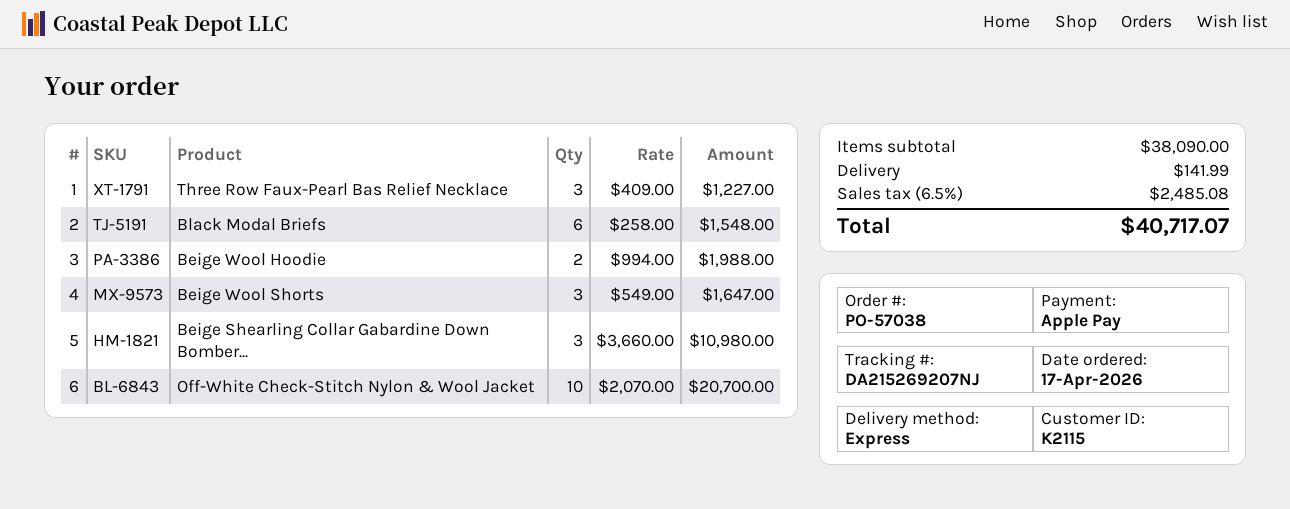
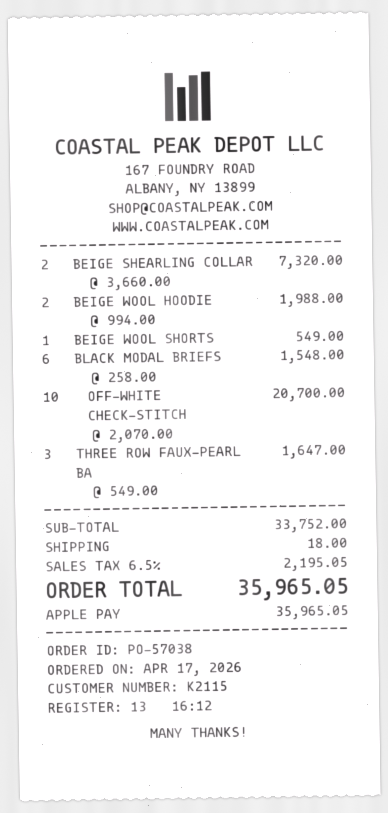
Three Row Faux-Pearl Bas Relief Necklace: 3 x 409.00 = 1227.00 -> 3 x 549.00 = 1647.00
Beige Wool Shorts: 3 x 549.00 = 1647.00 -> 1 x 549.00 = 549.00
Beige Shearling Collar Gabardine Down Bomber...: 3 x 3660.00 = 10980.00 -> 2 x 3660.00 = 7320.00
subtotal: 38090.00 -> 33752.00
shipping: 141.99 -> 18.00
tax: 6.5% = 2485.08 -> 6.5% = 2195.05
total: 40717.07 -> 35965.05

